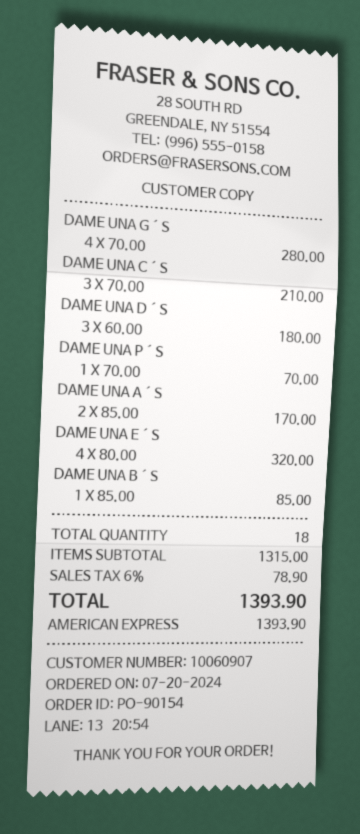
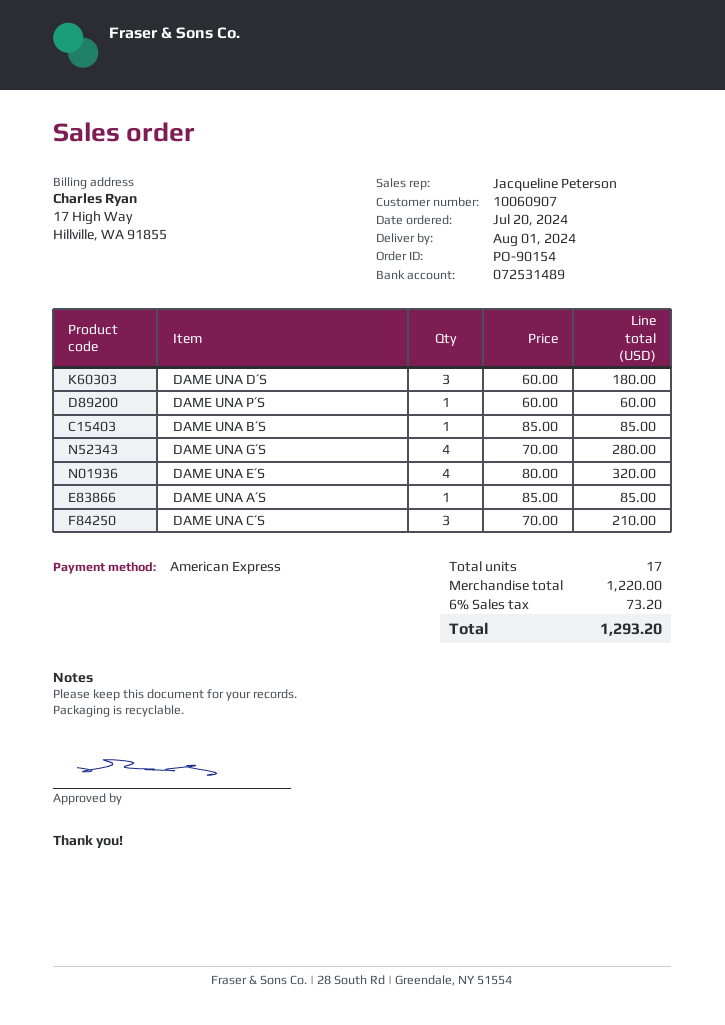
DAME UNA P´S: 1 x 70.00 = 70.00 -> 1 x 60.00 = 60.00
DAME UNA A´S: 2 x 85.00 = 170.00 -> 1 x 85.00 = 85.00
total quantity: 18 -> 17
subtotal: 1315.00 -> 1220.00
tax: 6% = 78.90 -> 6% = 73.20
total: 1393.90 -> 1293.20

